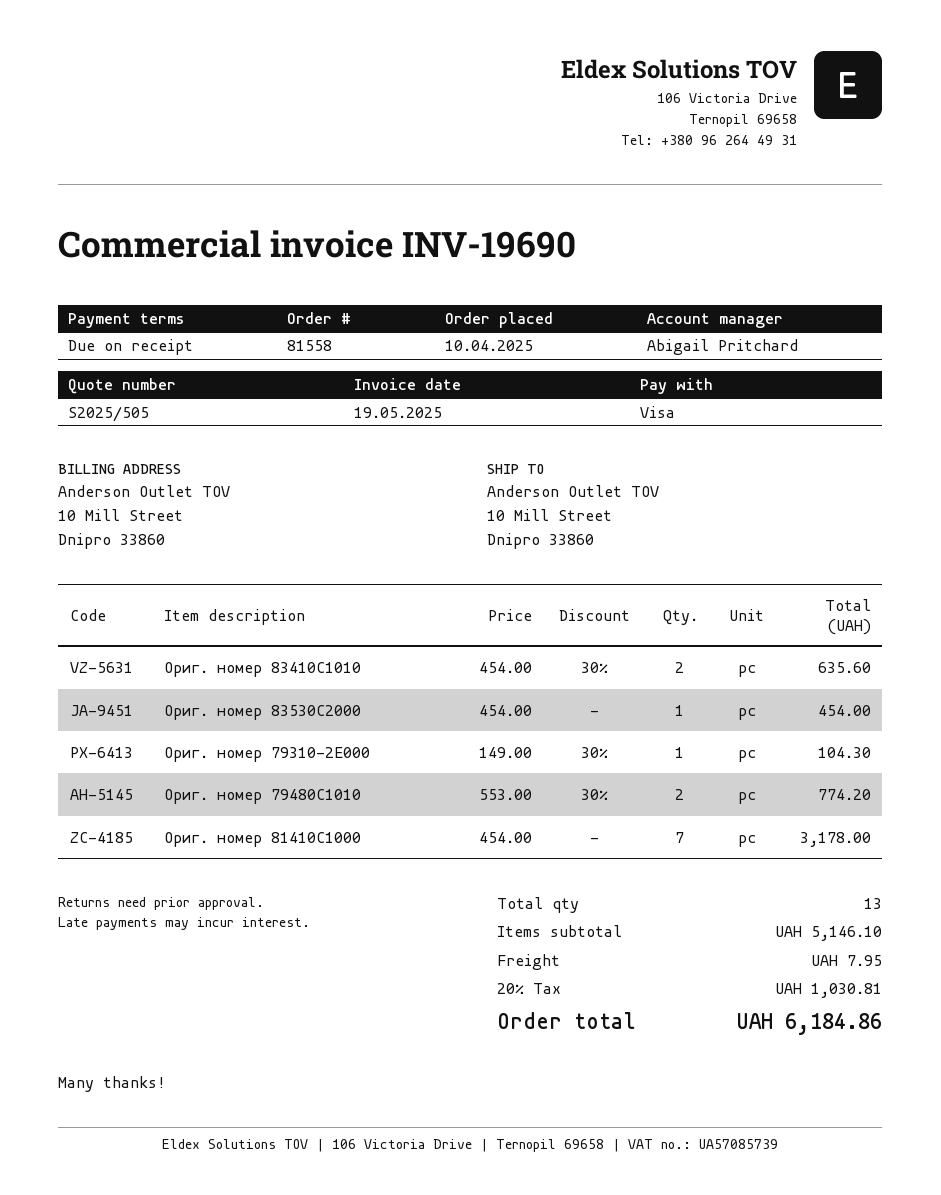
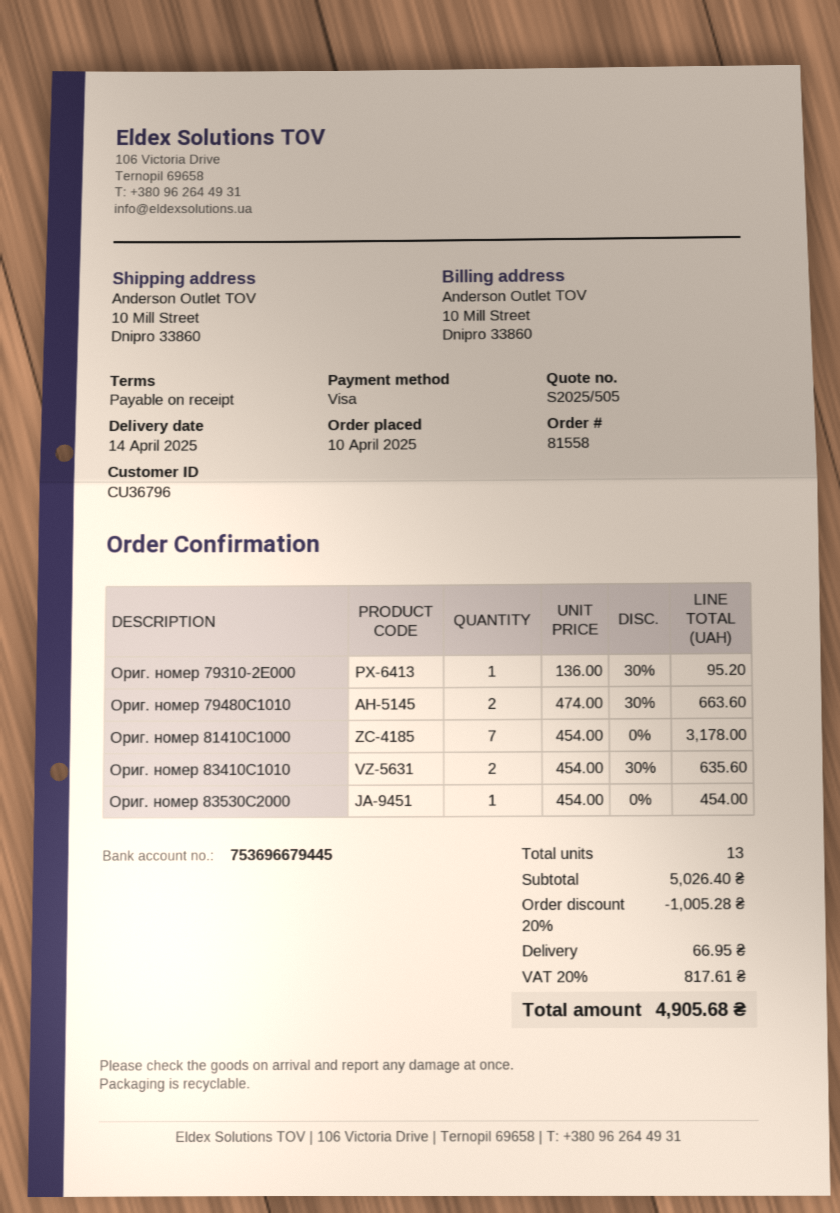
Ориг. номер 79310-2E000: 1 x 149.00 - 30% = 104.30 -> 1 x 136.00 - 30% = 95.20
Ориг. номер 79480C1010: 2 x 553.00 - 30% = 774.20 -> 2 x 474.00 - 30% = 663.60
subtotal: 5146.10 -> 5026.40
discount: none -> 20% = 1005.28
shipping: 7.95 -> 66.95
tax: 20% = 1030.81 -> 20% = 817.61
total: 6184.86 -> 4905.68

